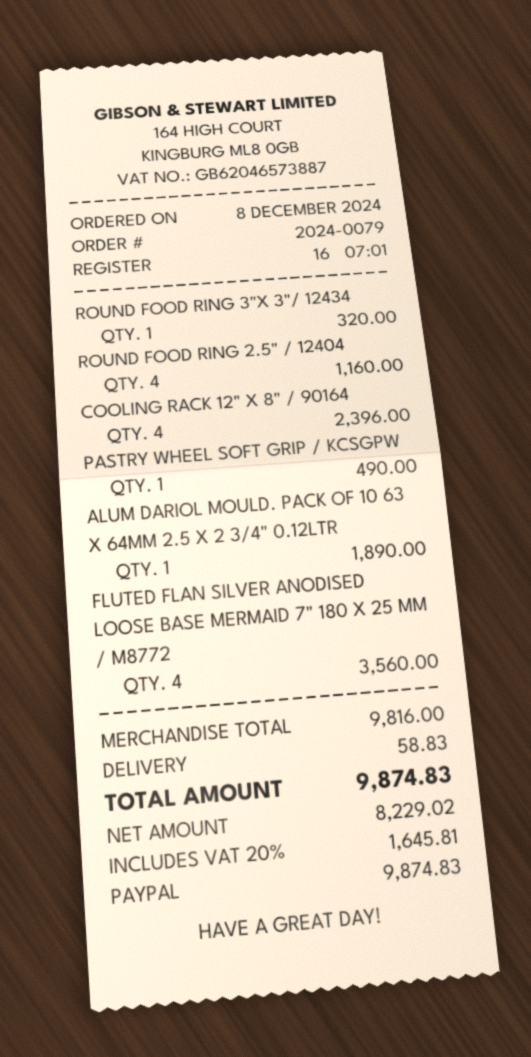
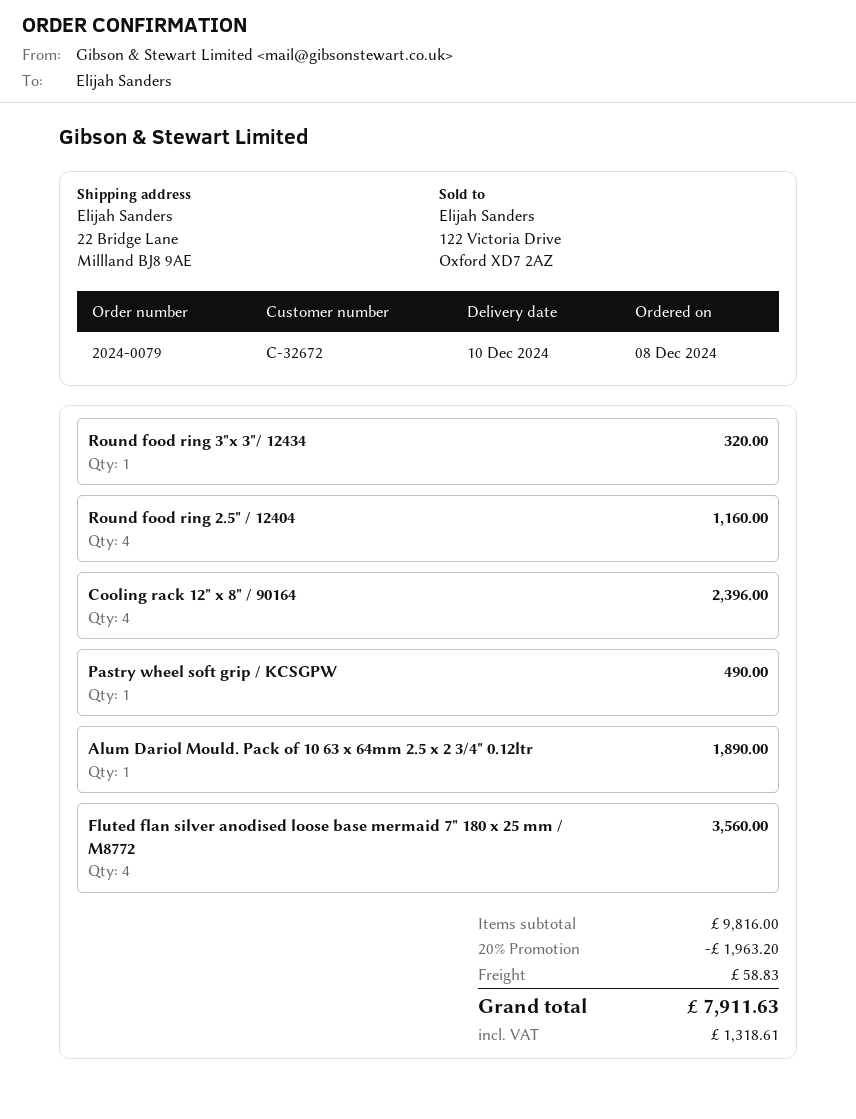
discount: none -> 20% = 1963.20
tax: 1645.81 -> 1318.61
total: 9874.83 -> 7911.63

